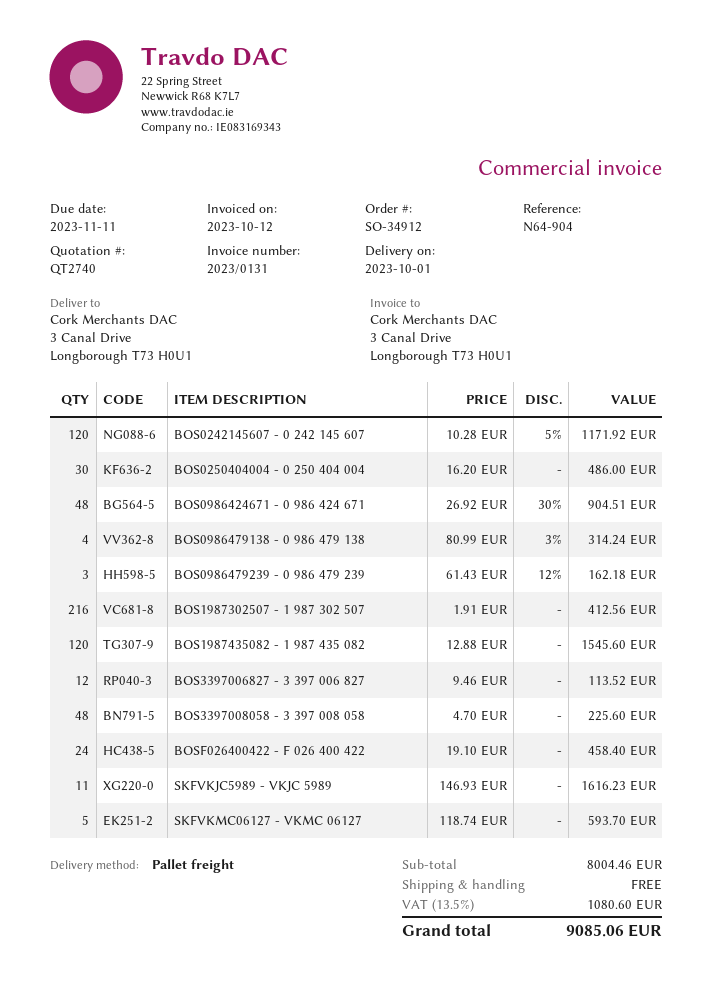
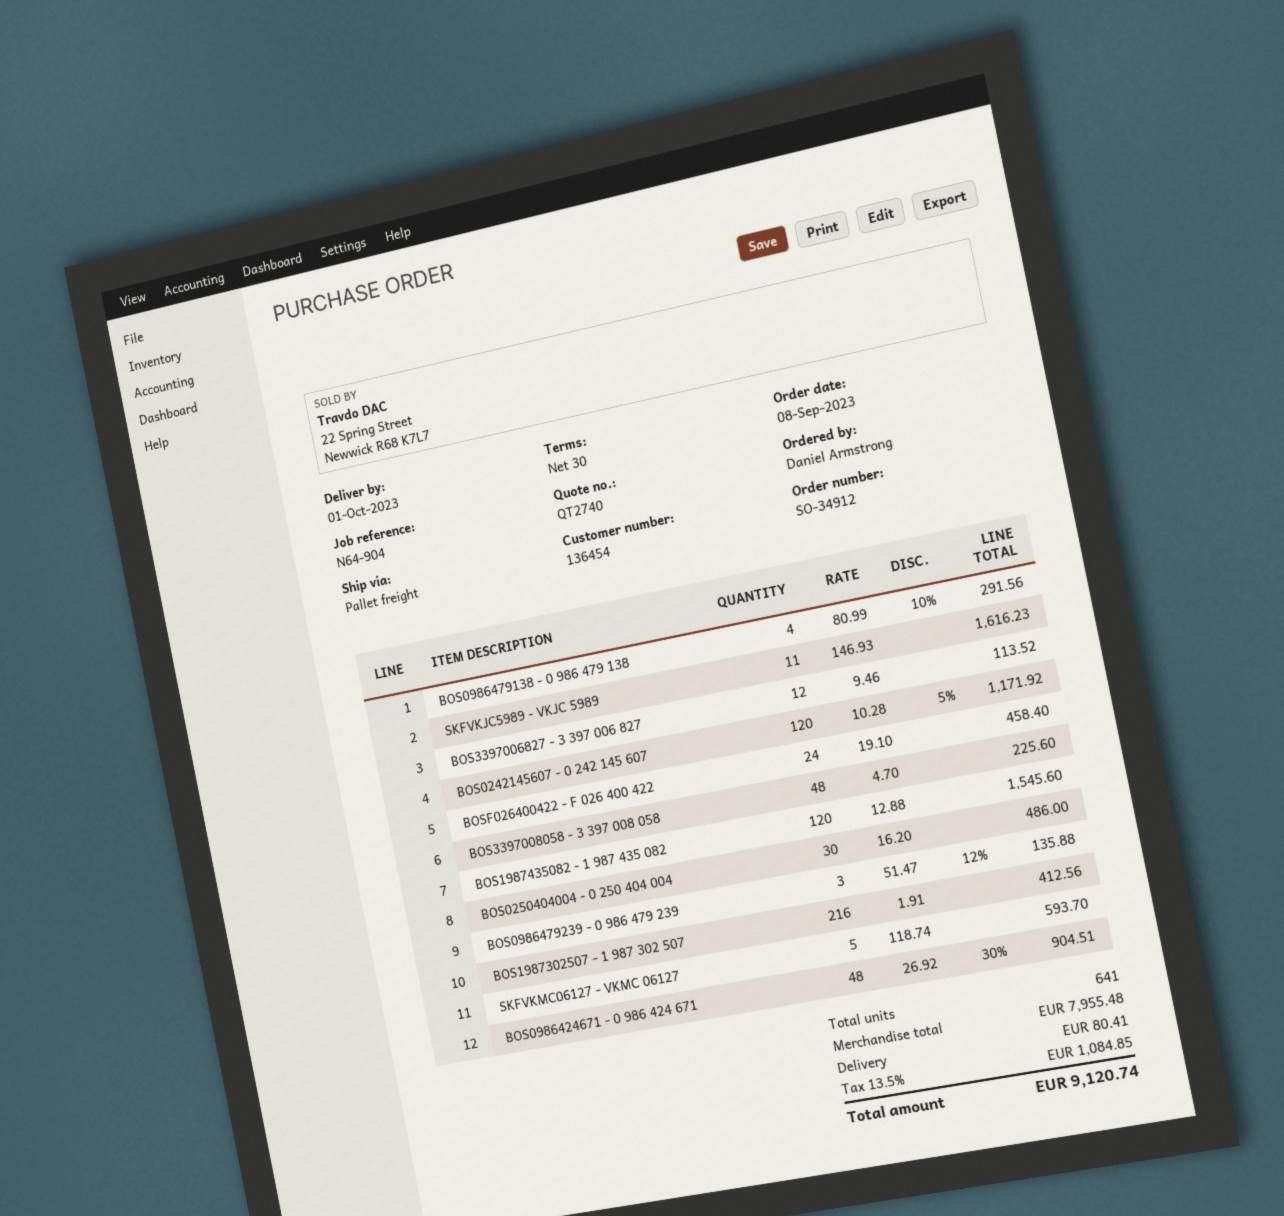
BOS0986479138 - 0 986 479 138: 4 x 80.99 - 3% = 314.24 -> 4 x 80.99 - 10% = 291.56
BOS0986479239 - 0 986 479 239: 3 x 61.43 - 12% = 162.18 -> 3 x 51.47 - 12% = 135.88
subtotal: 8004.46 -> 7955.48
shipping: 0.00 -> 80.41
tax: 13.5% = 1080.60 -> 13.5% = 1084.85
total: 9085.06 -> 9120.74

